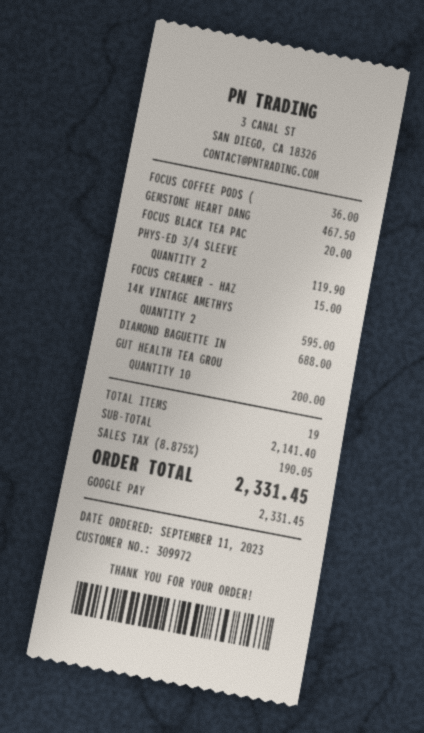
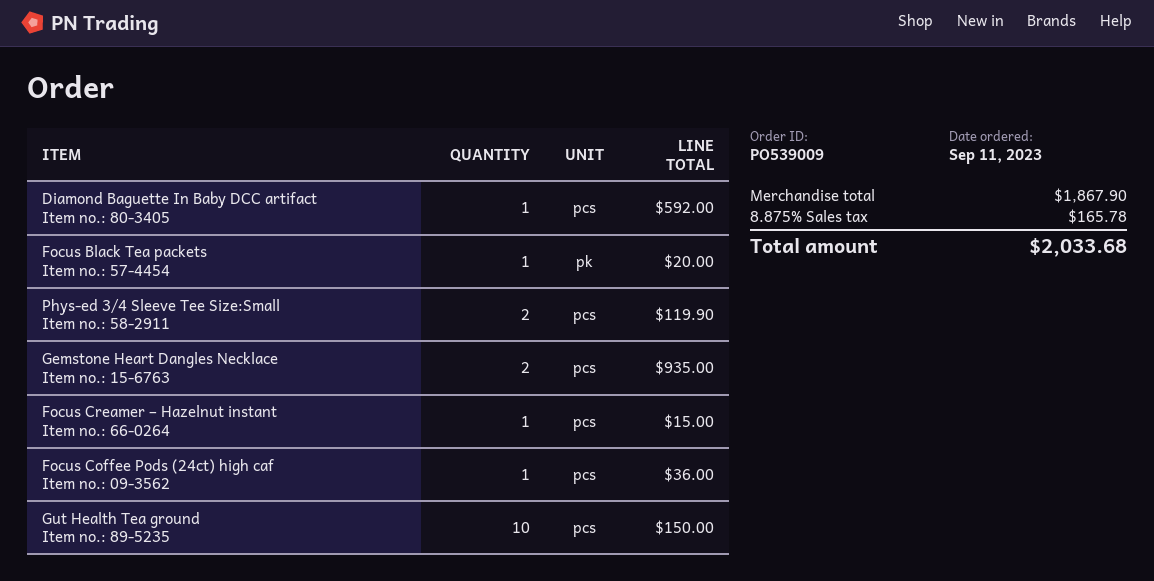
GEMSTONE HEART DANG: 1 for 467.50 -> 2 for 935.00
14K VINTAGE AMETHYS: 2 for 595.00 -> none
DIAMOND BAGUETTE IN: 1 for 688.00 -> 1 for 592.00
GUT HEALTH TEA GROU: 10 for 200.00 -> 10 for 150.00
subtotal: 2141.40 -> 1867.90
tax: 8.875% = 190.05 -> 8.875% = 165.78
total: 2331.45 -> 2033.68

